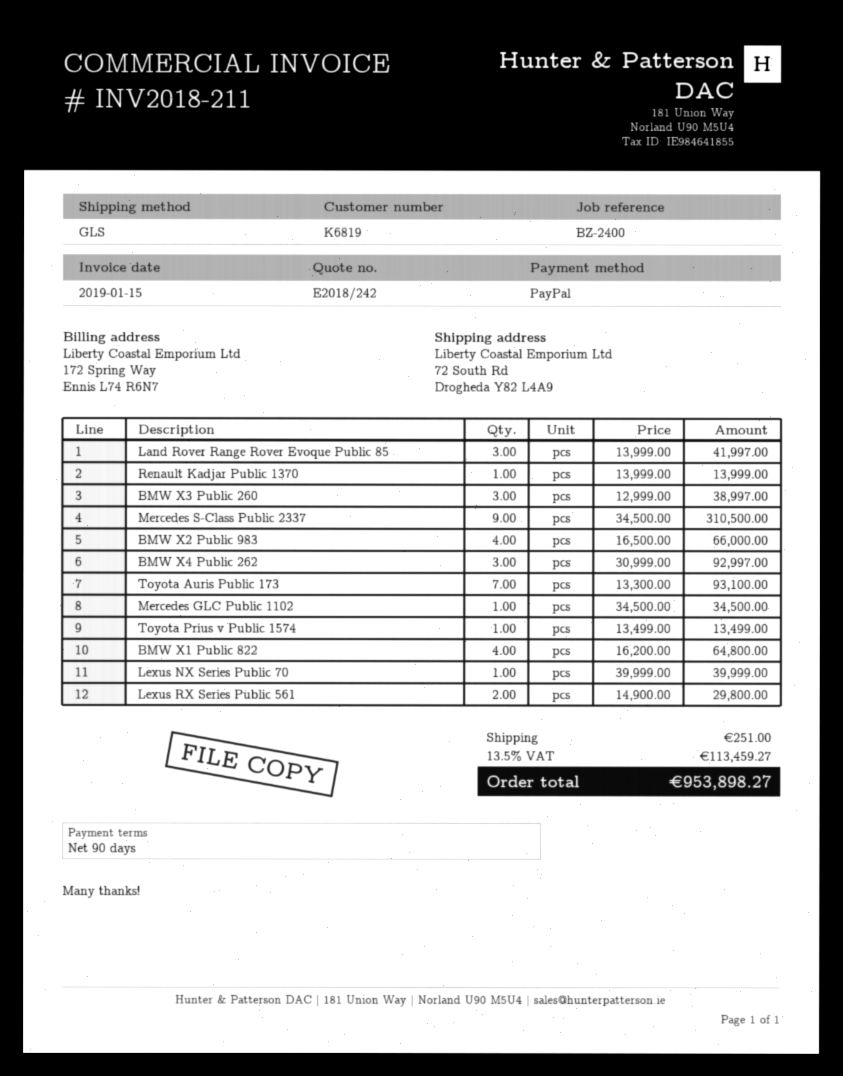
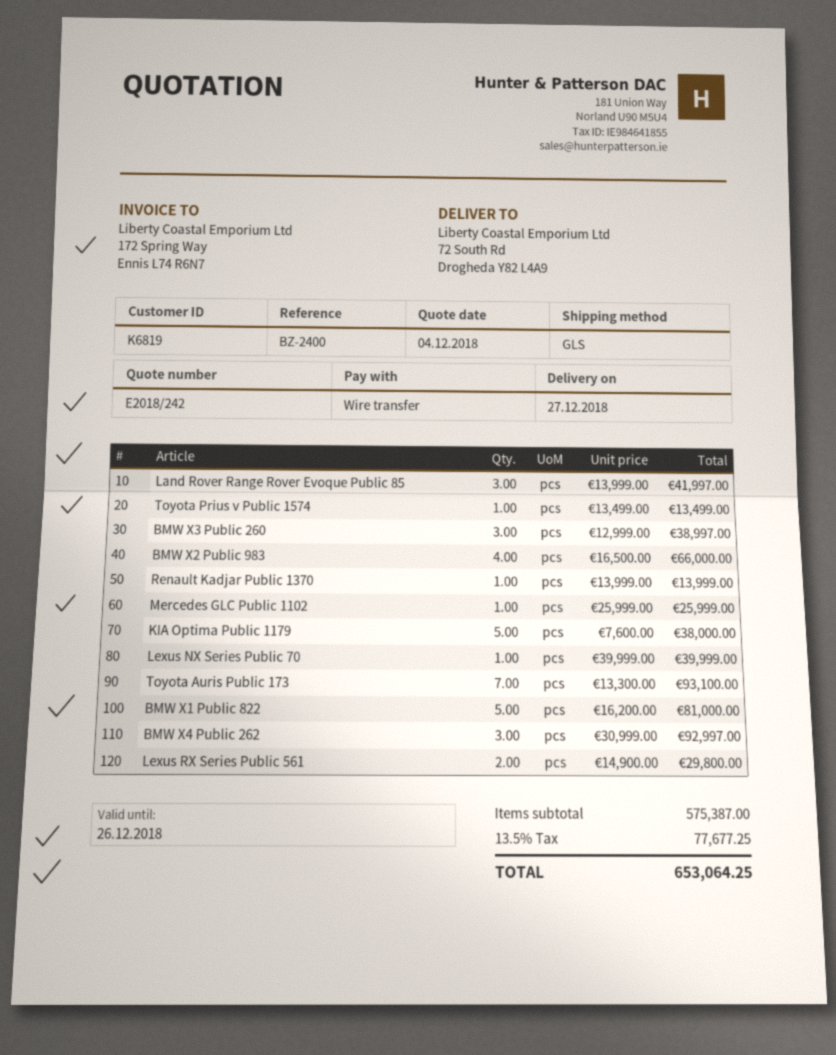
payment method: PayPal -> bank transfer
Mercedes S-Class Public 2337: 9 x 34500.00 = 310500.00 -> none
Mercedes GLC Public 1102: 1 x 34500.00 = 34500.00 -> 1 x 25999.00 = 25999.00
BMW X1 Public 822: 4 x 16200.00 = 64800.00 -> 5 x 16200.00 = 81000.00
KIA Optima Public 1179: none -> 5 x 7600.00 = 38000.00
shipping: 251.00 -> none
tax: 13.5% = 113459.27 -> 13.5% = 77677.25
total: 953898.27 -> 653064.25

